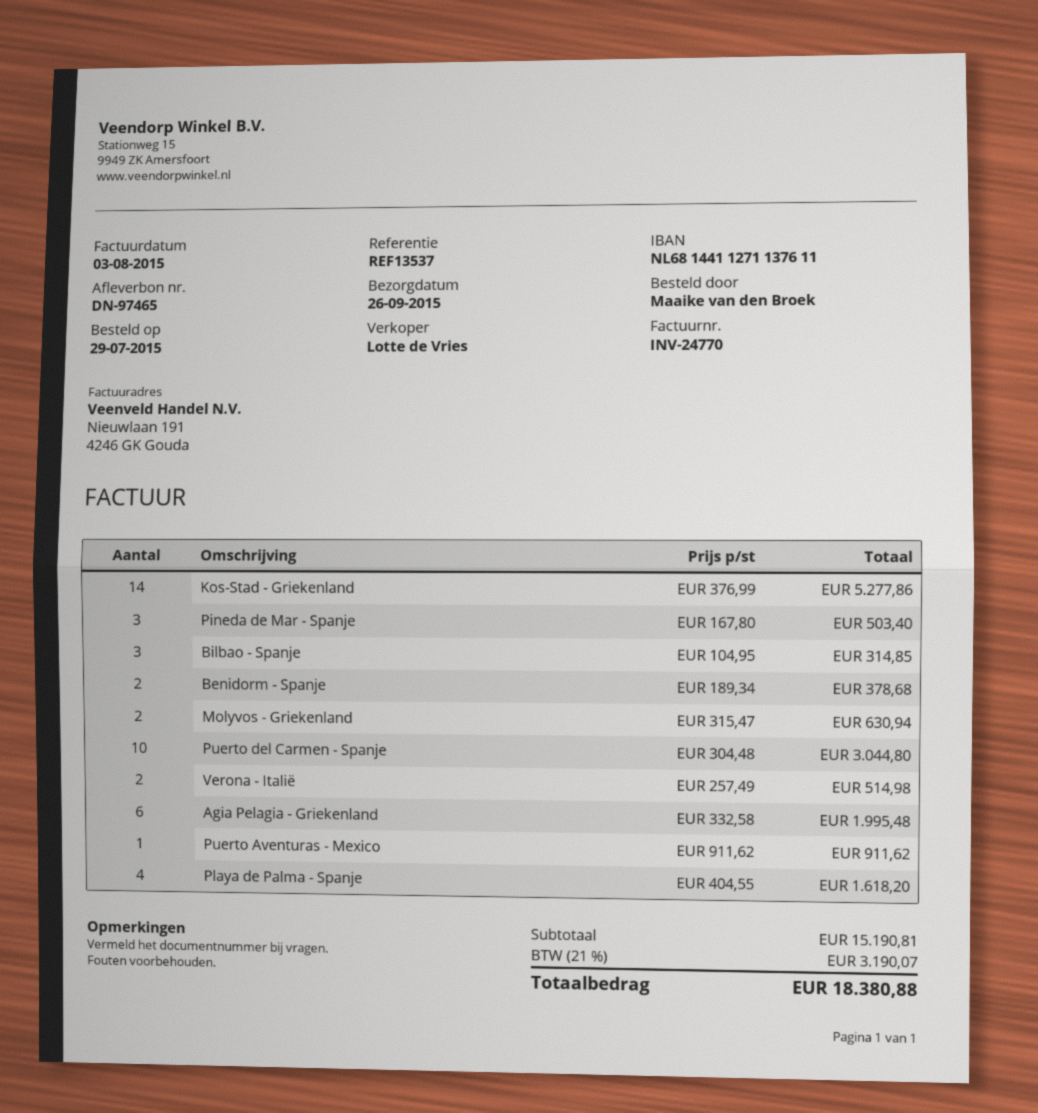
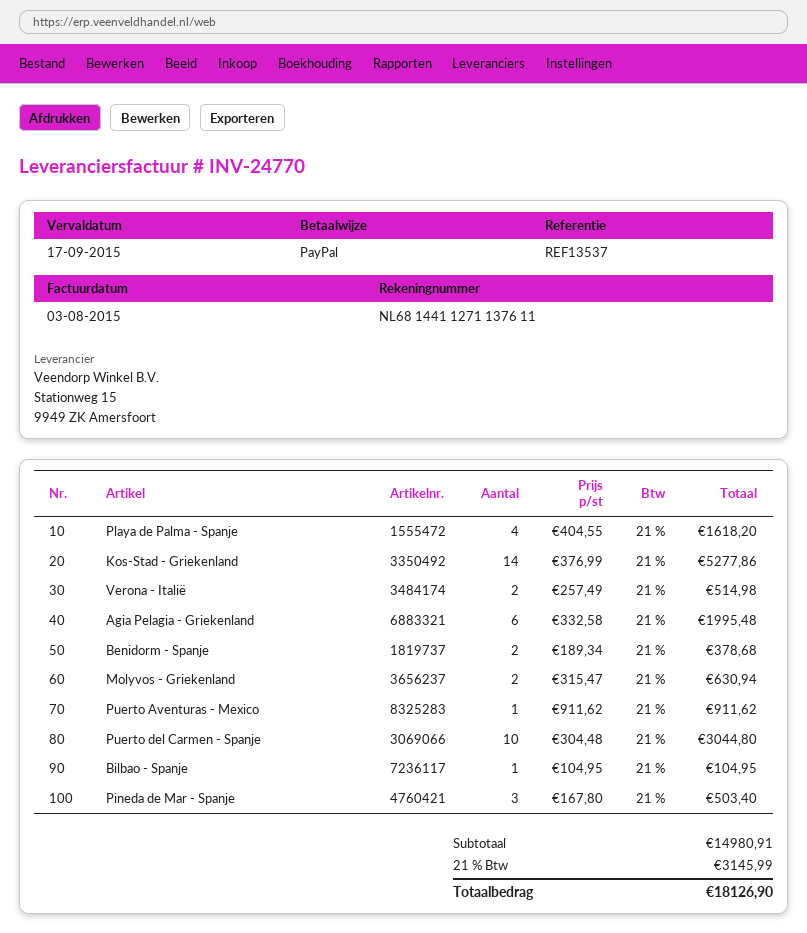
Bilbao - Spanje: 3 x 104.95 = 314.85 -> 1 x 104.95 = 104.95
subtotal: 15190.81 -> 14980.91
tax: 21% = 3190.07 -> 21% = 3145.99
total: 18380.88 -> 18126.90

